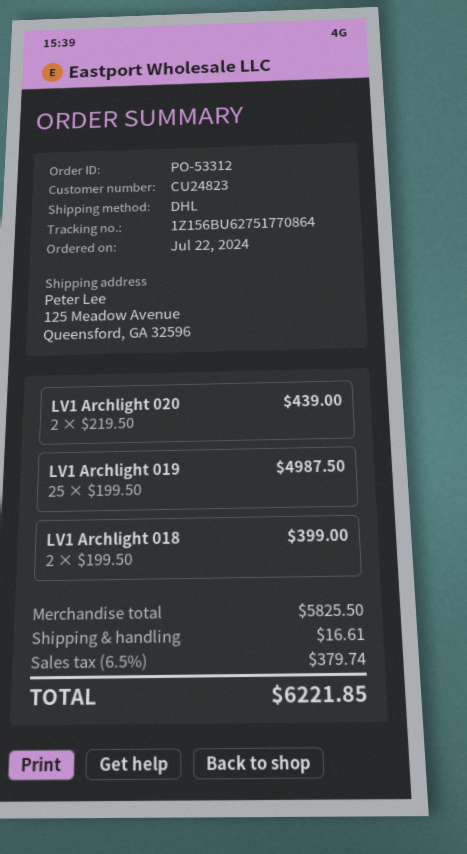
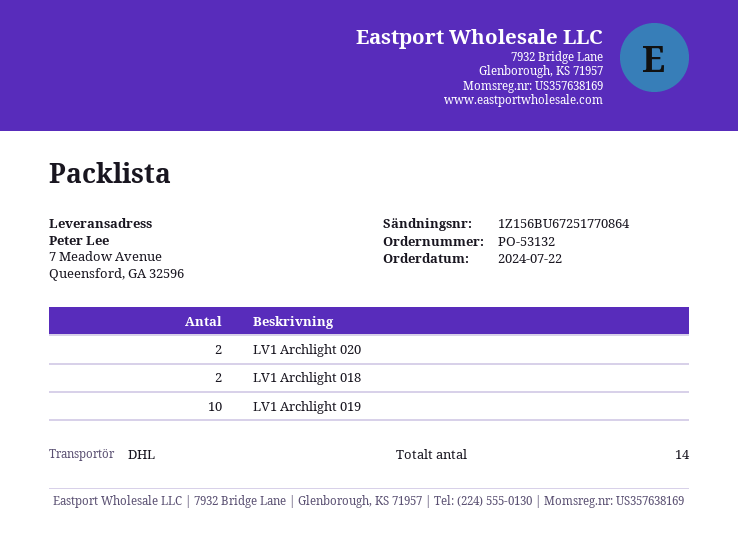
order number: PO-53312 -> PO-53132
tracking number: 1Z156BU62751770864 -> 1Z156BU67251770864
ship to: 125 Meadow Avenue, Queensford, GA 32596 -> 7 Meadow Avenue, Queensford, GA 32596
LV1 Archlight 019: 25 -> 10

